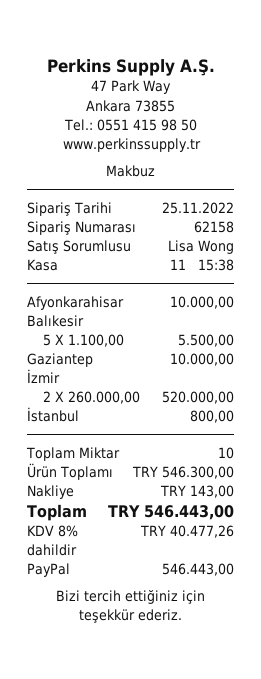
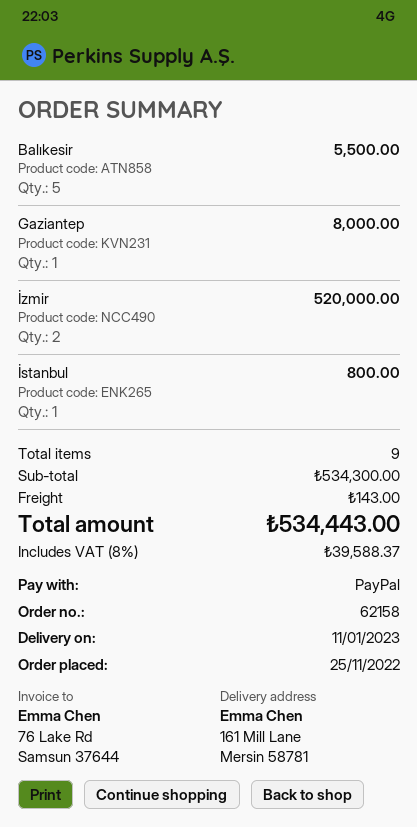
Afyonkarahisar: 1 for 10000.00 -> none
Gaziantep: 1 for 10000.00 -> 1 for 8000.00
total quantity: 10 -> 9
subtotal: 546300.00 -> 534300.00
tax: 8% = 40477.26 -> 8% = 39588.37
total: 546443.00 -> 534443.00

